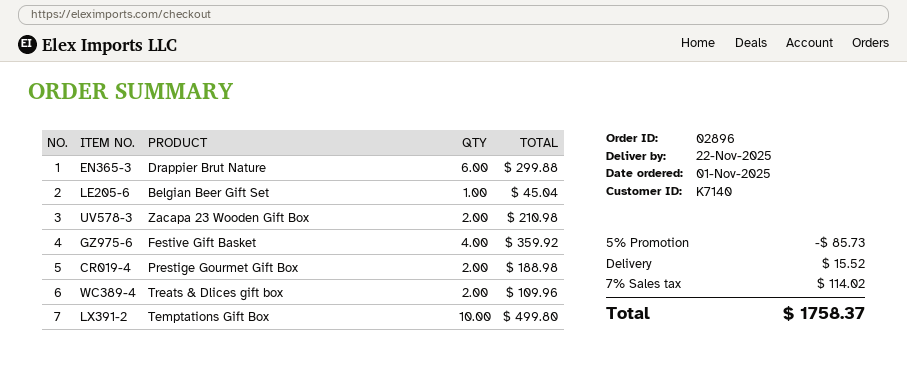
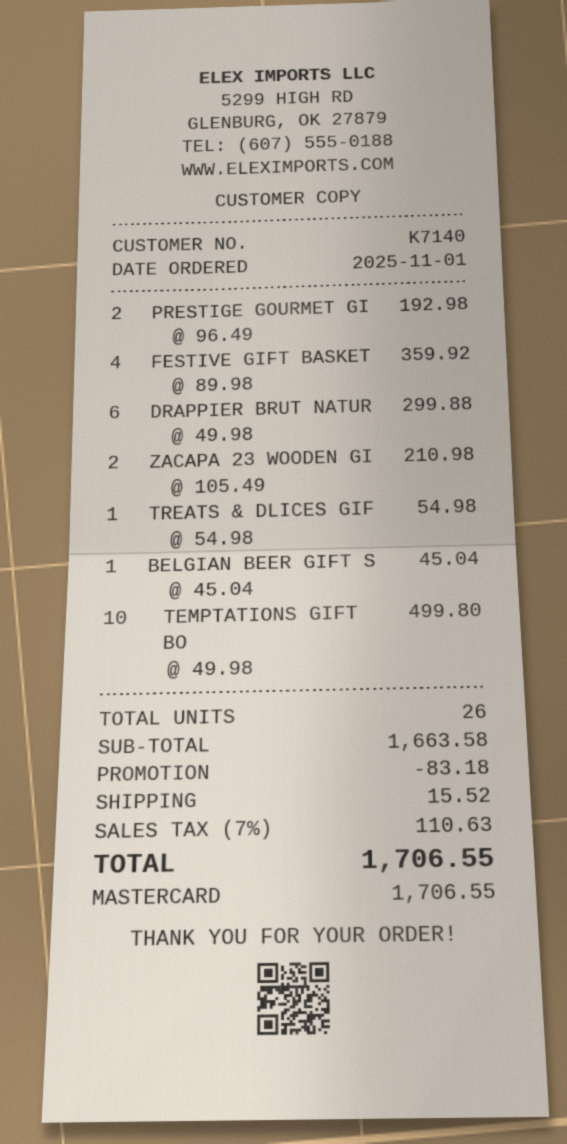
Prestige Gourmet Gift Box: 2 for 188.98 -> 2 for 192.98
Treats & Dlices gift box: 2 for 109.96 -> 1 for 54.98
discount: 85.73 -> 83.18
tax: 7% = 114.02 -> 7% = 110.63
total: 1758.37 -> 1706.55

